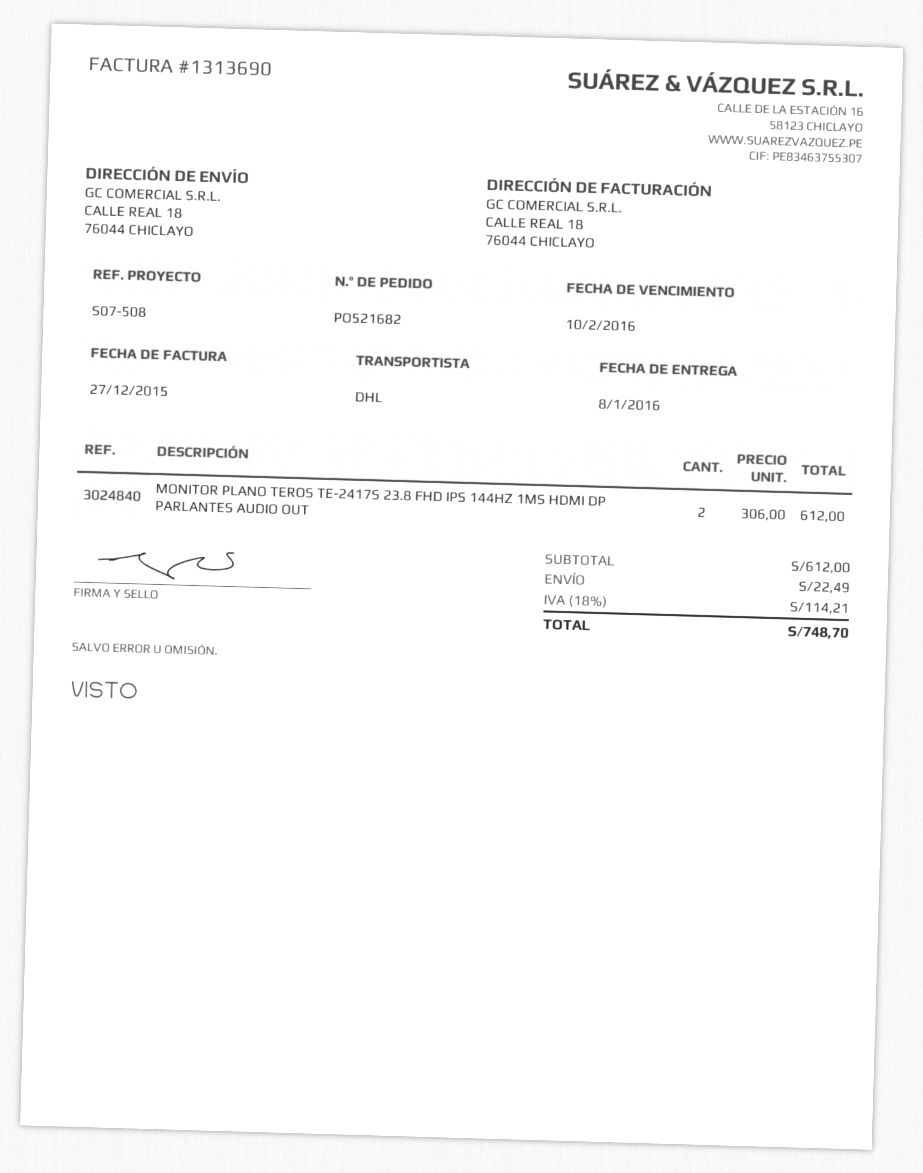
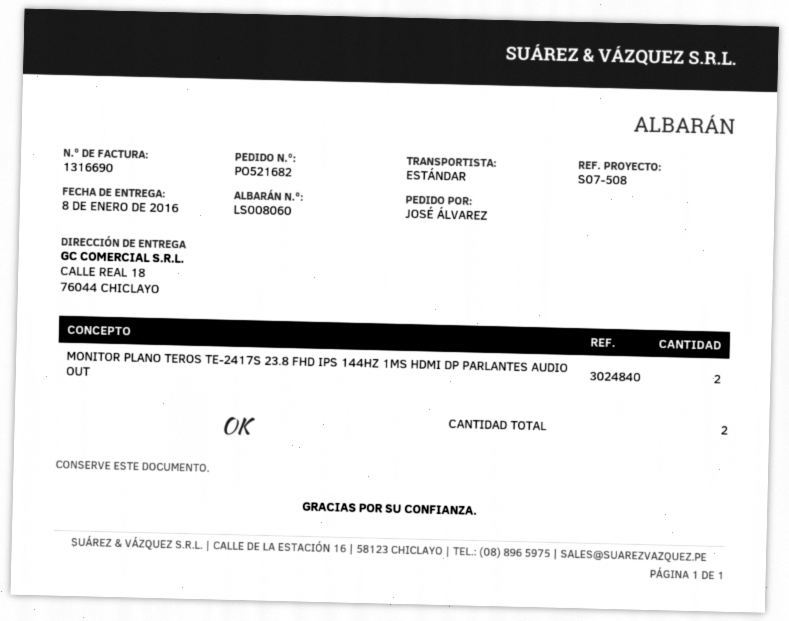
invoice number: 1313690 -> 1316690
shipping method: DHL -> standard

